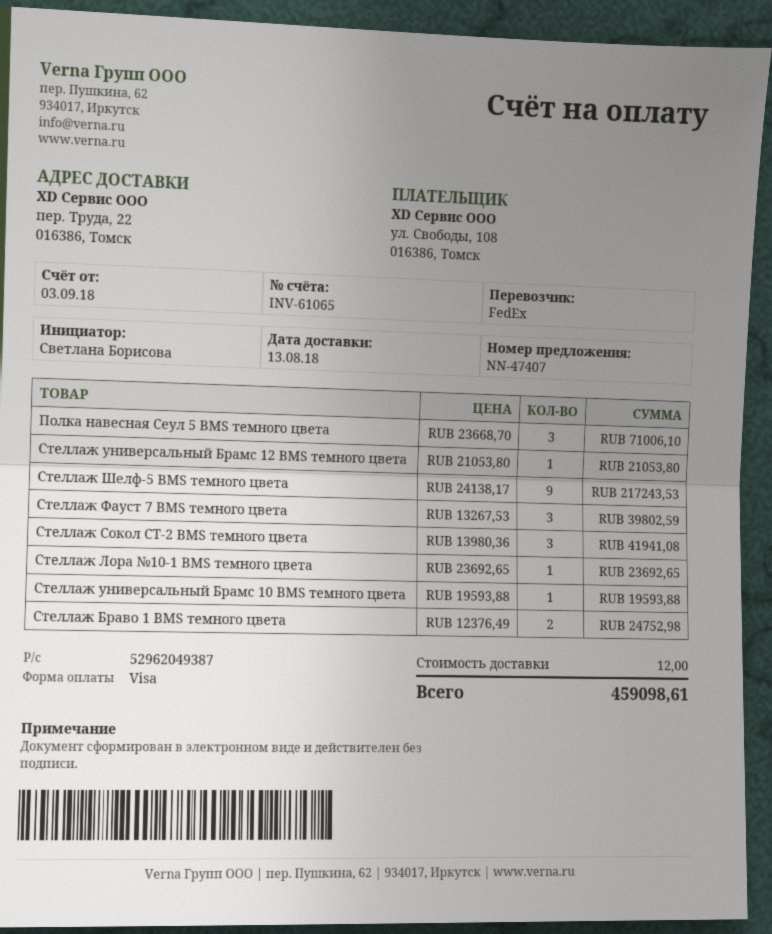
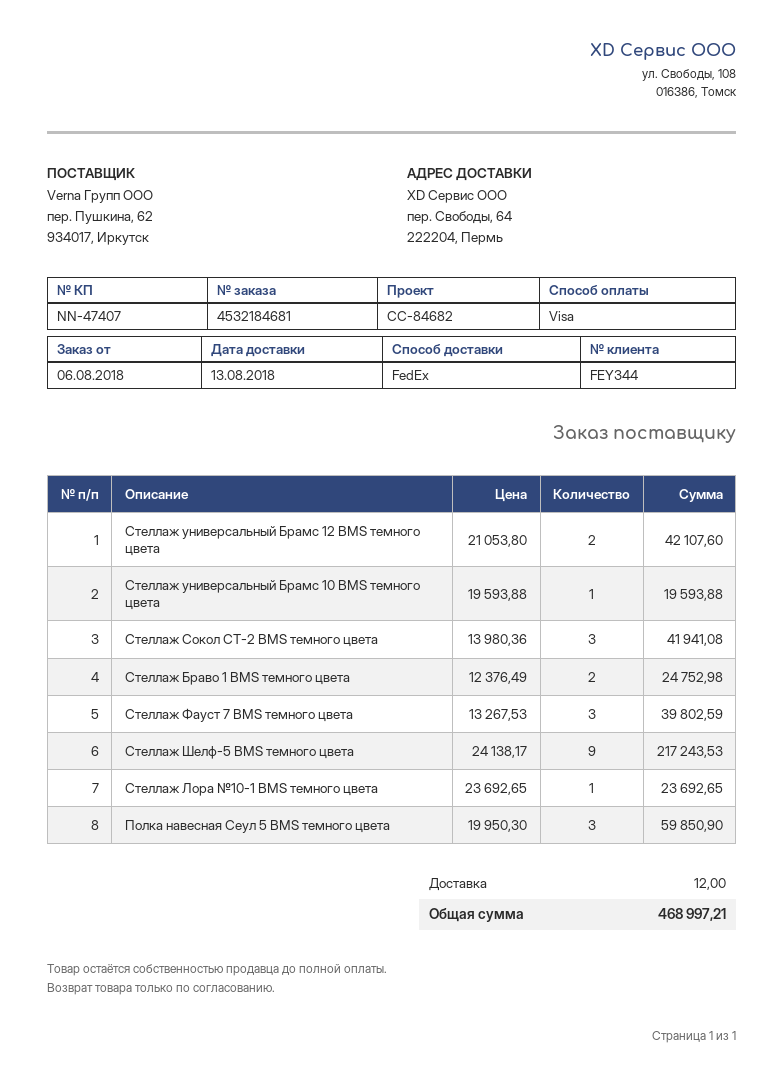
ship to: пер. Труда, 22, 016386, Томск -> пер. Свободы, 64, 222204, Пермь
Полка навесная Сеул 5 BMS темного цвета: 3 x 23668.70 = 71006.10 -> 3 x 19950.30 = 59850.90
Стеллаж универсальный Брамс 12 BMS темного цвета: 1 x 21053.80 = 21053.80 -> 2 x 21053.80 = 42107.60
total: 459098.61 -> 468997.21

